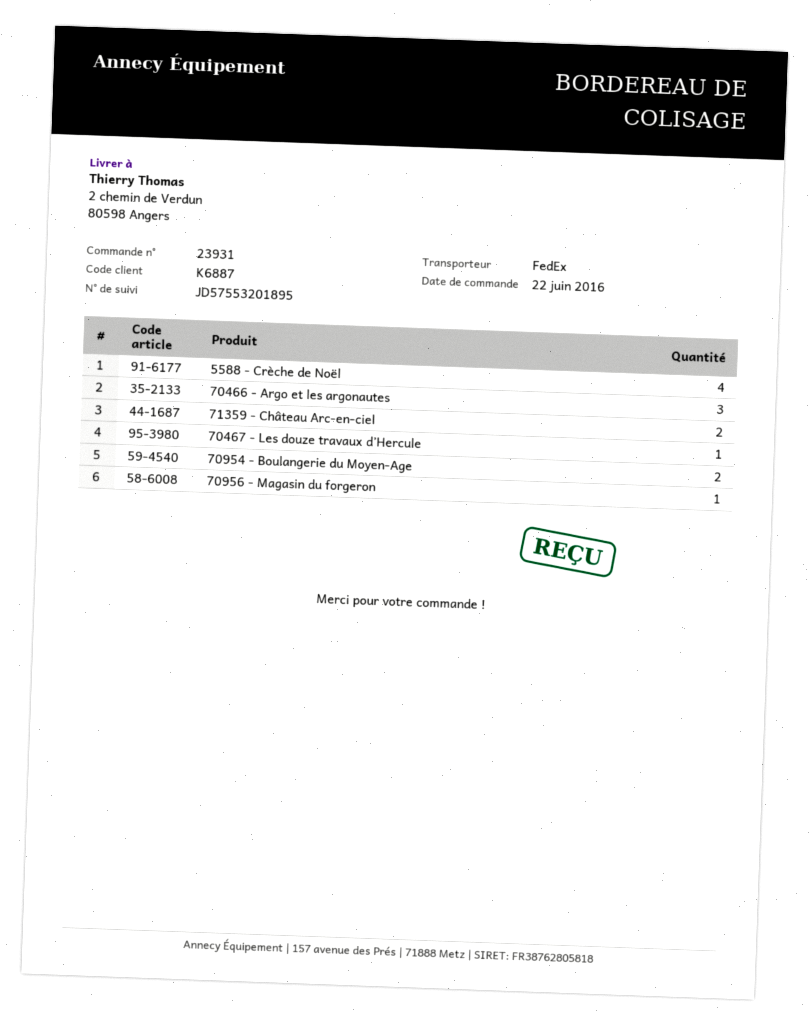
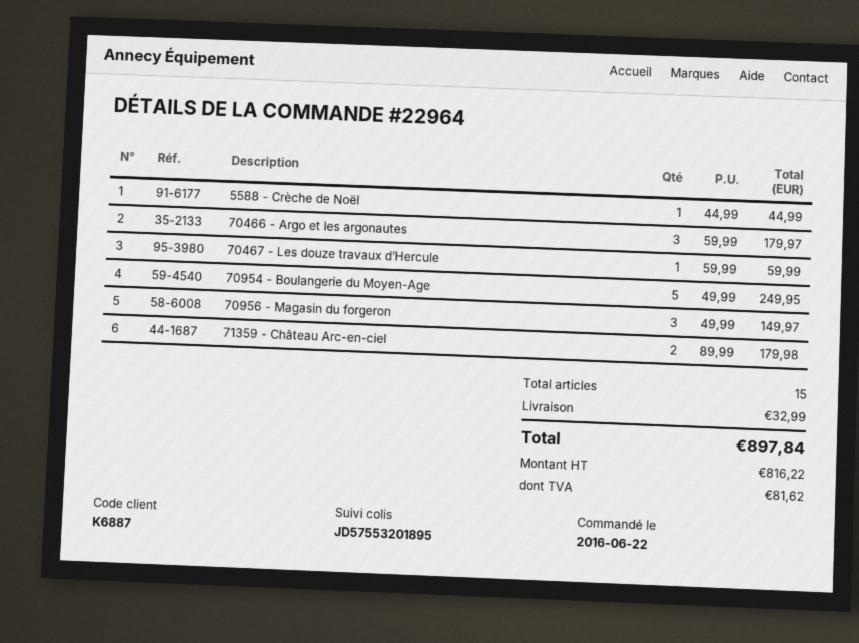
order number: 23931 -> 22964
5588 - Crèche de Noël: 4 -> 1
70954 - Boulangerie du Moyen-Age: 2 -> 5
70956 - Magasin du forgeron: 1 -> 3

